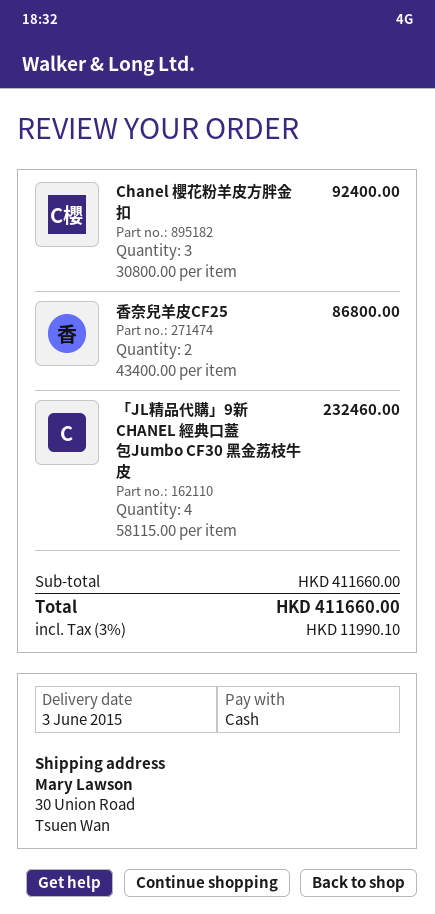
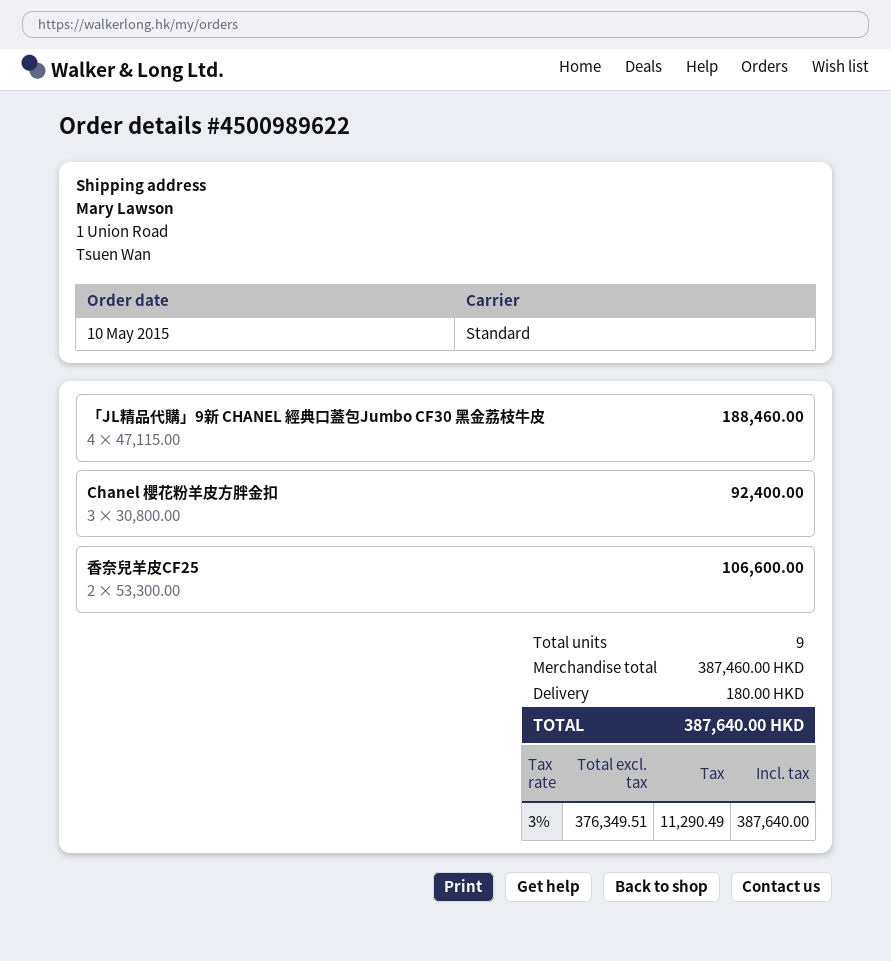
ship to: 30 Union Road, Tsuen Wan -> 1 Union Road, Tsuen Wan
香奈兒羊皮CF25: 2 x 43400.00 = 86800.00 -> 2 x 53300.00 = 106600.00
「JL精品代購」9新 CHANEL 經典口蓋包Jumbo CF30 黑金荔枝牛皮: 4 x 58115.00 = 232460.00 -> 4 x 47115.00 = 188460.00
subtotal: 411660.00 -> 387460.00
shipping: none -> 180.00
tax: 3% = 11990.10 -> 3% = 11290.49
total: 411660.00 -> 387640.00

